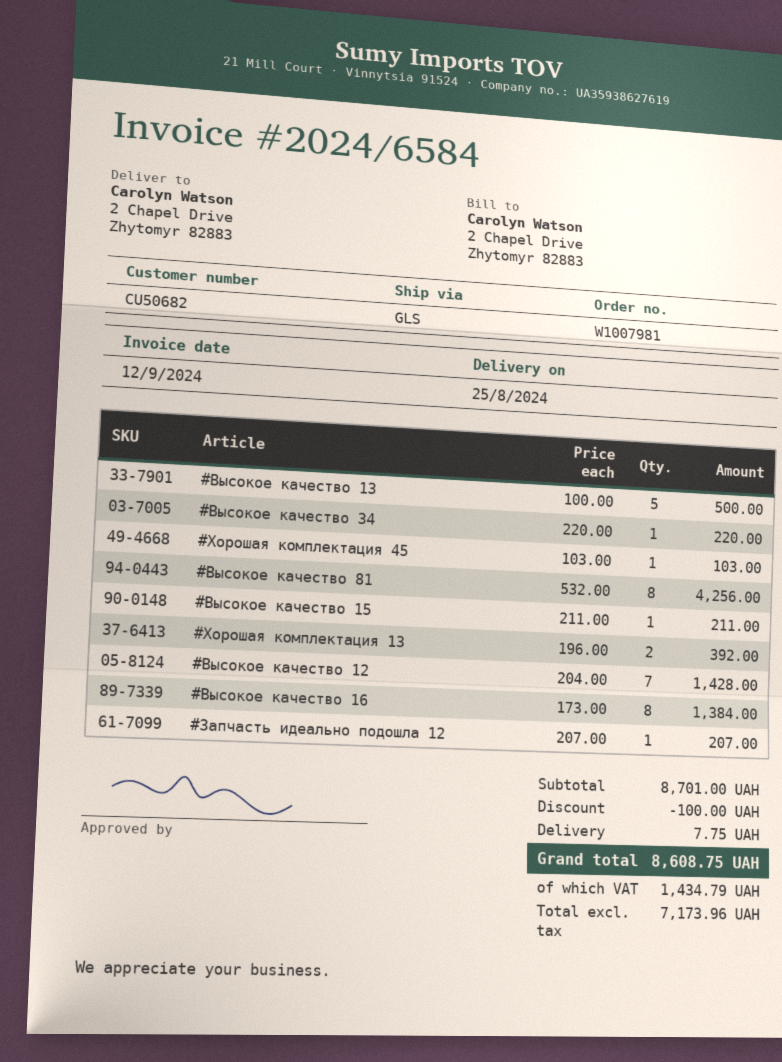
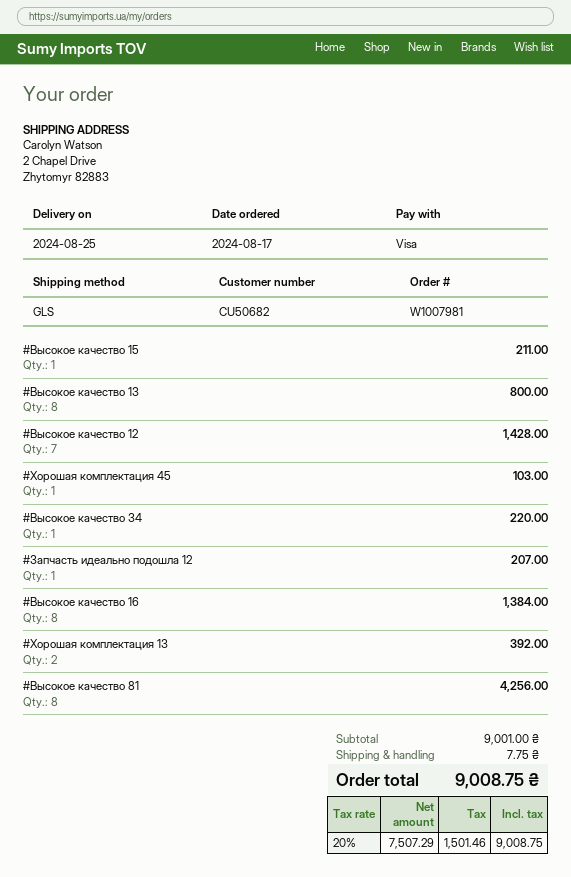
#Высокое качество 13: 5 for 500.00 -> 8 for 800.00
subtotal: 8701.00 -> 9001.00
discount: 100.00 -> none
net: 7173.96 -> 7507.29
tax: 1434.79 -> 1501.46
total: 8608.75 -> 9008.75

